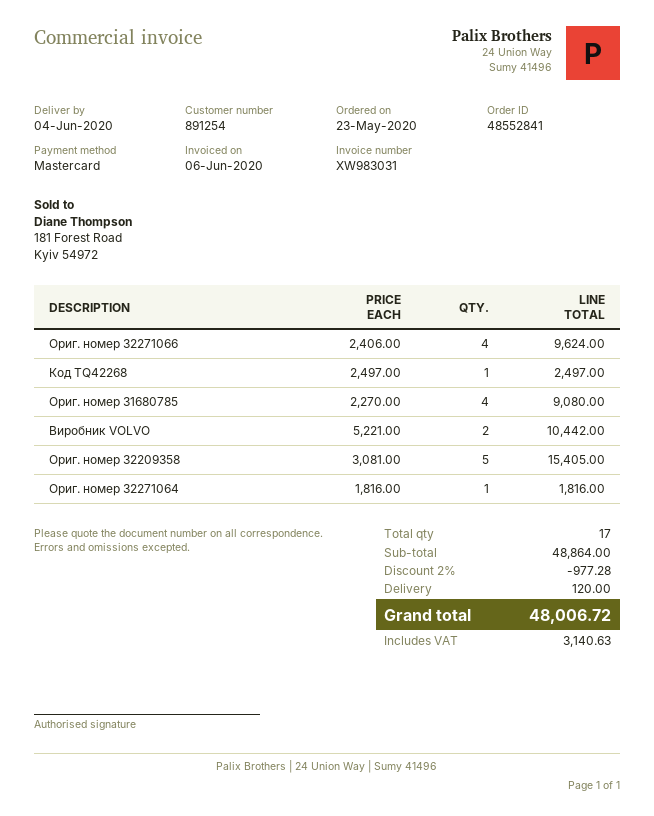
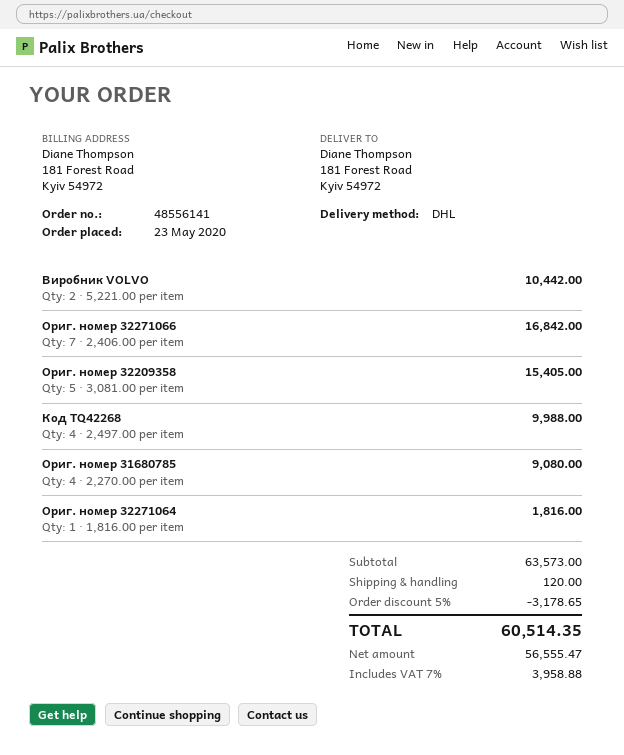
order number: 48552841 -> 48556141
Ориг. номер 32271066: 4 x 2406.00 = 9624.00 -> 7 x 2406.00 = 16842.00
Код TQ42268: 1 x 2497.00 = 2497.00 -> 4 x 2497.00 = 9988.00
subtotal: 48864.00 -> 63573.00
discount: 2% = 977.28 -> 5% = 3178.65
tax: 3140.63 -> 3958.88
total: 48006.72 -> 60514.35

